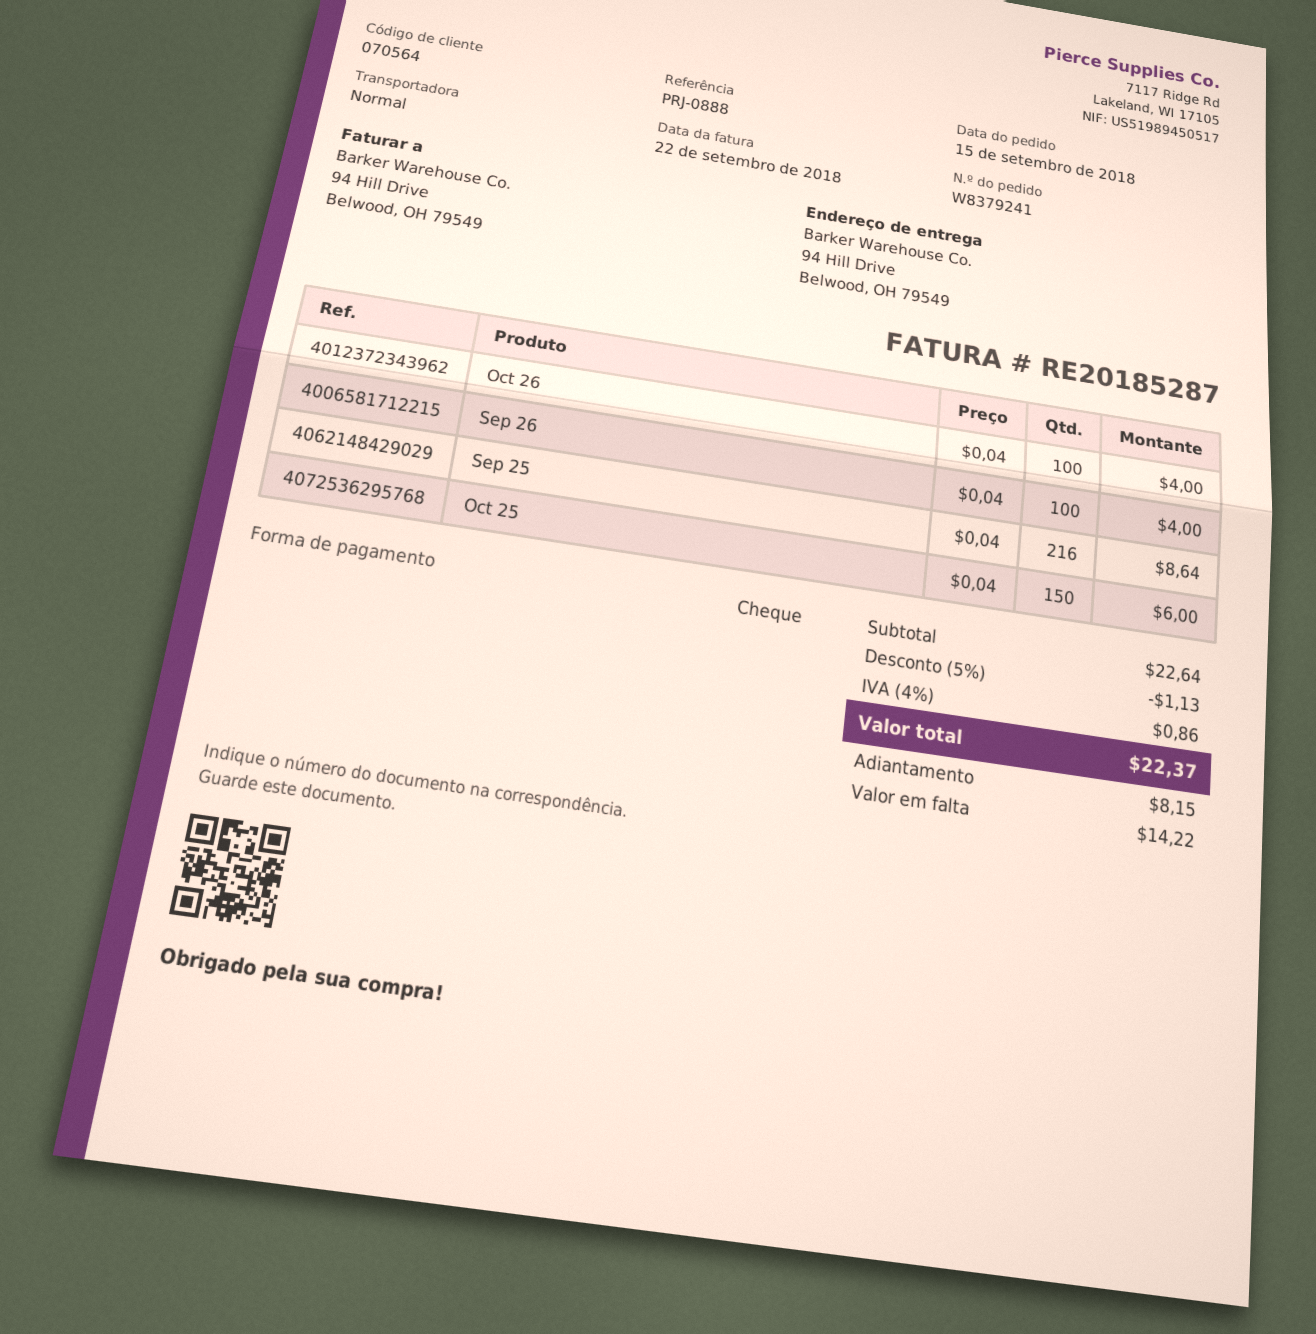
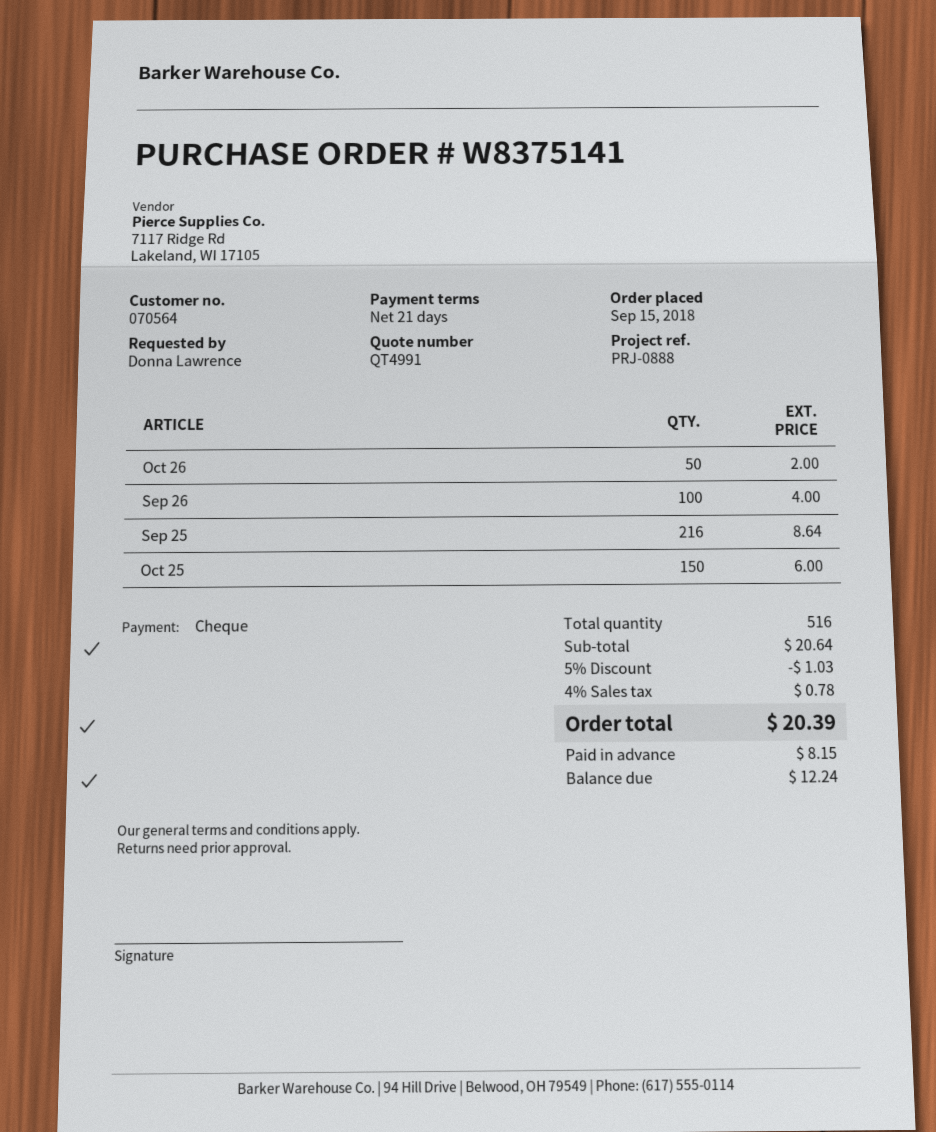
order number: W8379241 -> W8375141
Oct 26: 100 for 4.00 -> 50 for 2.00
subtotal: 22.64 -> 20.64
discount: 5% = 1.13 -> 5% = 1.03
tax: 4% = 0.86 -> 4% = 0.78
total: 22.37 -> 20.39
balance: 14.22 -> 12.24

